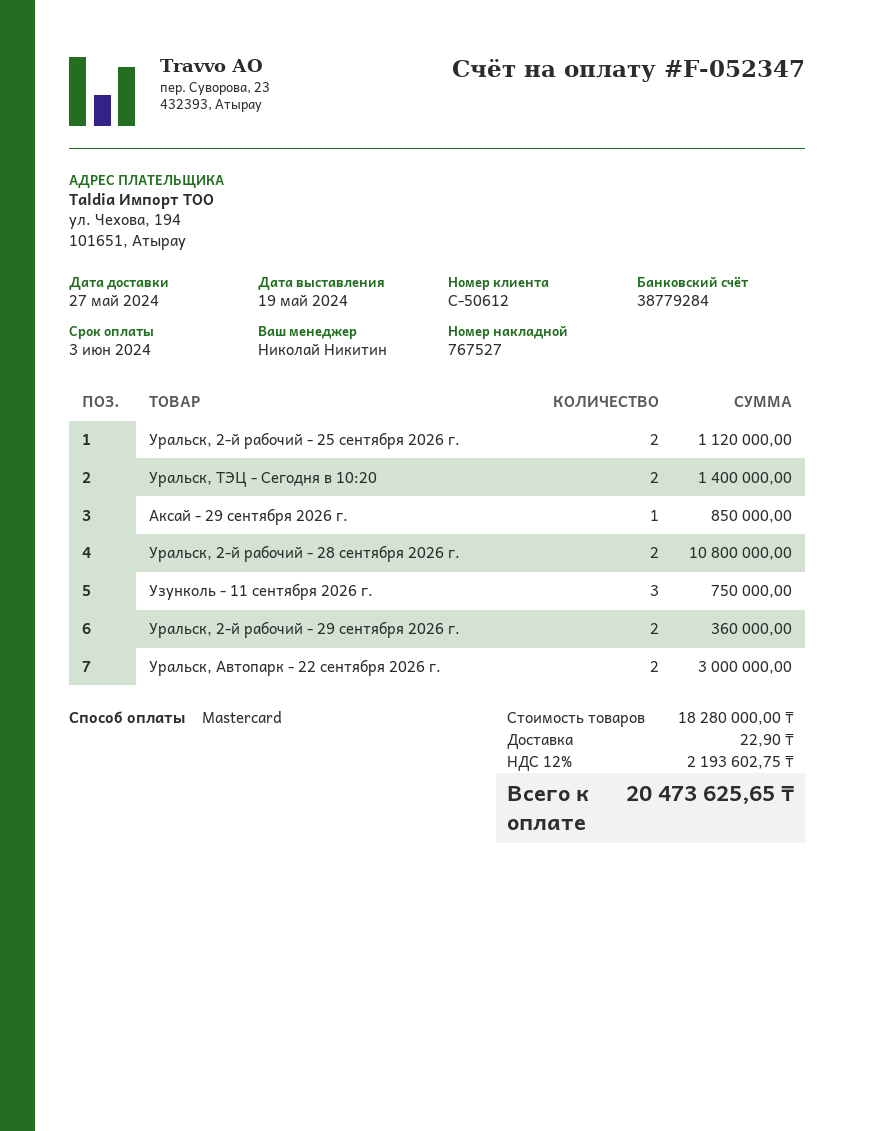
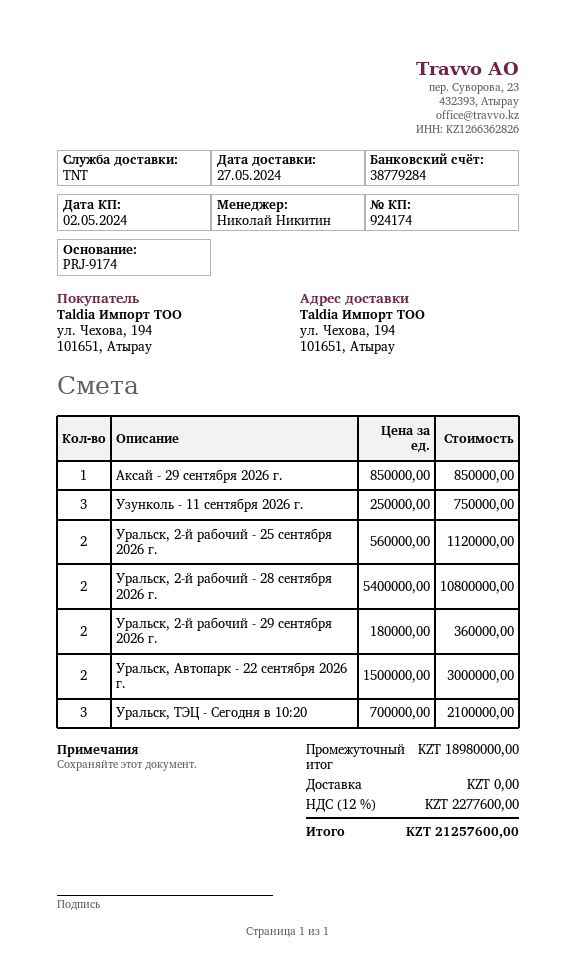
Уральск, ТЭЦ - Сегодня в 10:20: 2 for 1400000.00 -> 3 for 2100000.00
subtotal: 18280000.00 -> 18980000.00
shipping: 22.90 -> 0.00
tax: 12% = 2193602.75 -> 12% = 2277600.00
total: 20473625.65 -> 21257600.00

